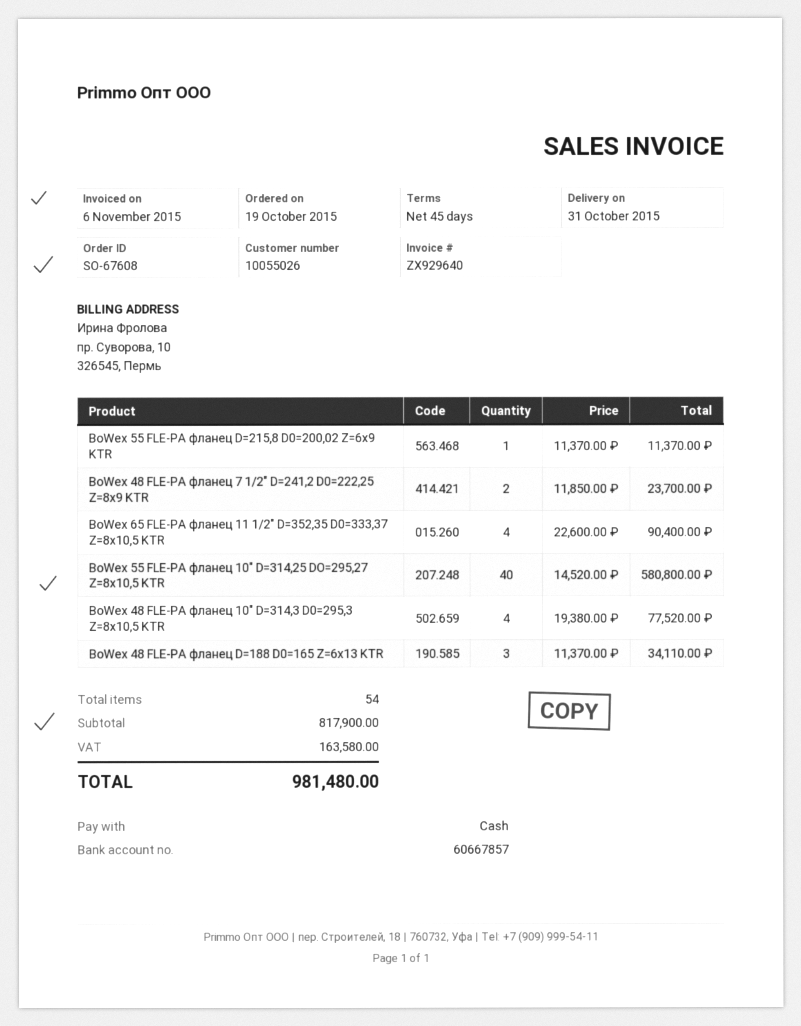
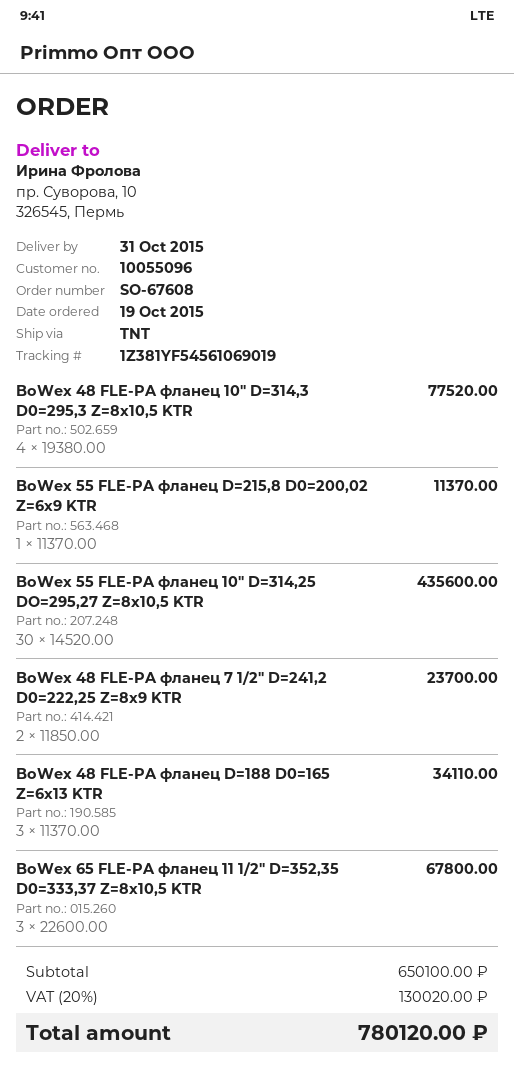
customer number: 10055026 -> 10055096
BoWex 65 FLE-PA фланец 11 1/2" D=352,35 D0=333,37 Z=8x10,5 KTR: 4 x 22600.00 = 90400.00 -> 3 x 22600.00 = 67800.00
BoWex 55 FLE-PA фланец 10" D=314,25 DO=295,27 Z=8x10,5 KTR: 40 x 14520.00 = 580800.00 -> 30 x 14520.00 = 435600.00
subtotal: 817900.00 -> 650100.00
tax: 163580.00 -> 130020.00
total: 981480.00 -> 780120.00

